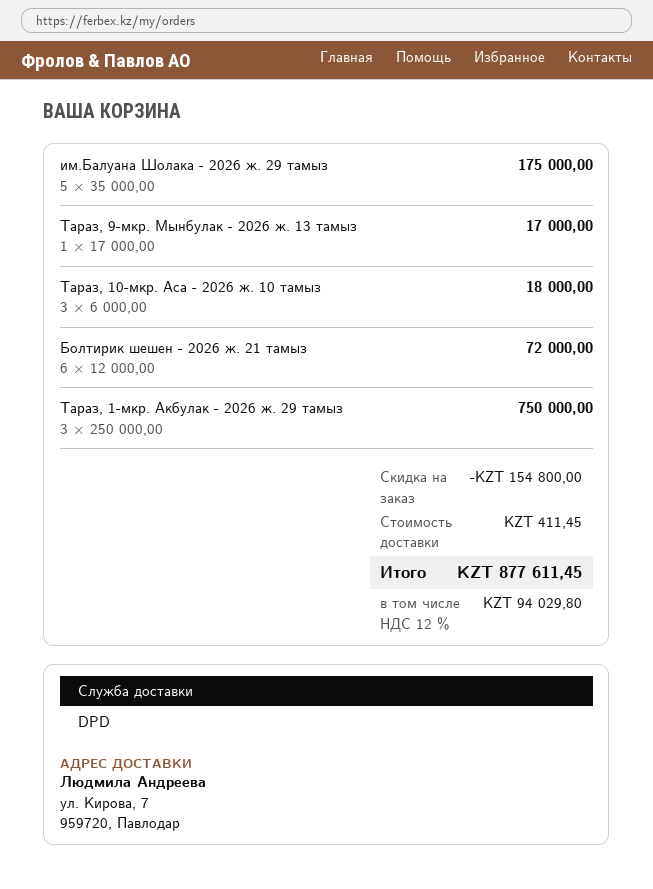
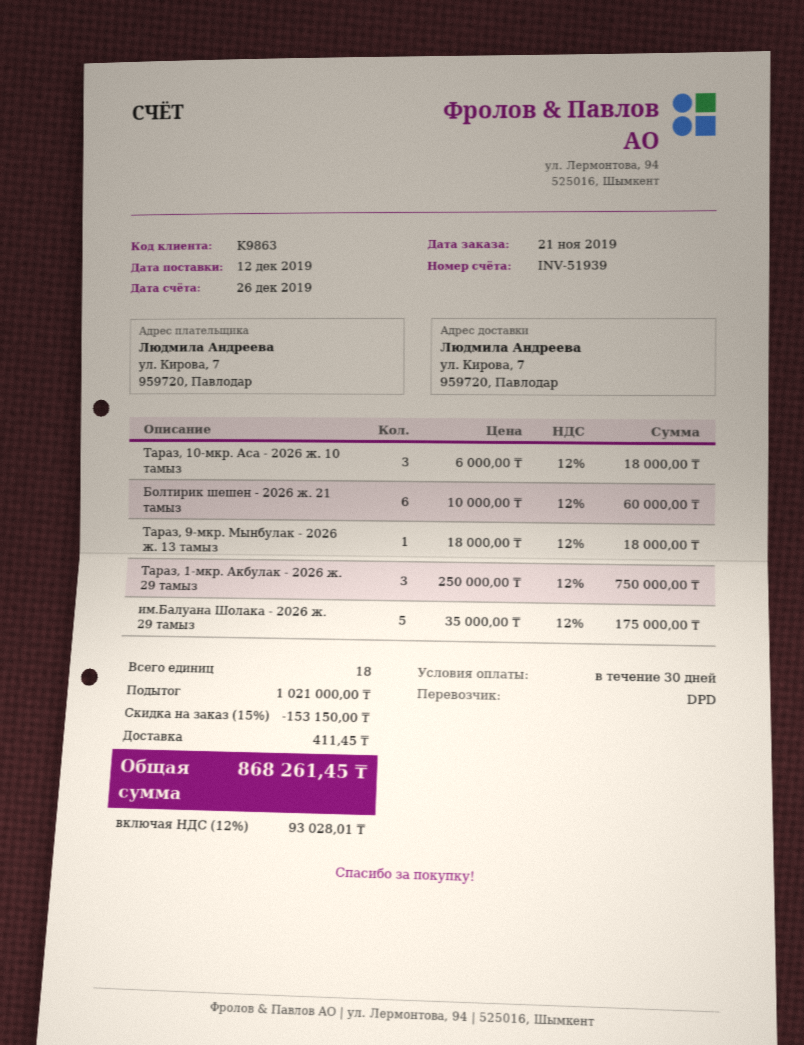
Тараз, 9-мкр. Мынбулак - 2026 ж. 13 тамыз: 1 x 17000.00 = 17000.00 -> 1 x 18000.00 = 18000.00
Болтирик шешен - 2026 ж. 21 тамыз: 6 x 12000.00 = 72000.00 -> 6 x 10000.00 = 60000.00
discount: 154800.00 -> 153150.00
tax: 12% = 94029.80 -> 12% = 93028.01
total: 877611.45 -> 868261.45

